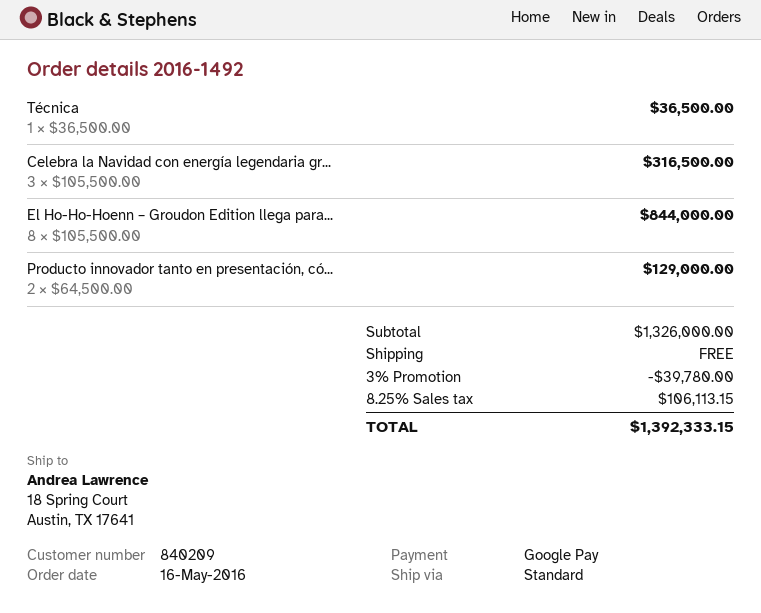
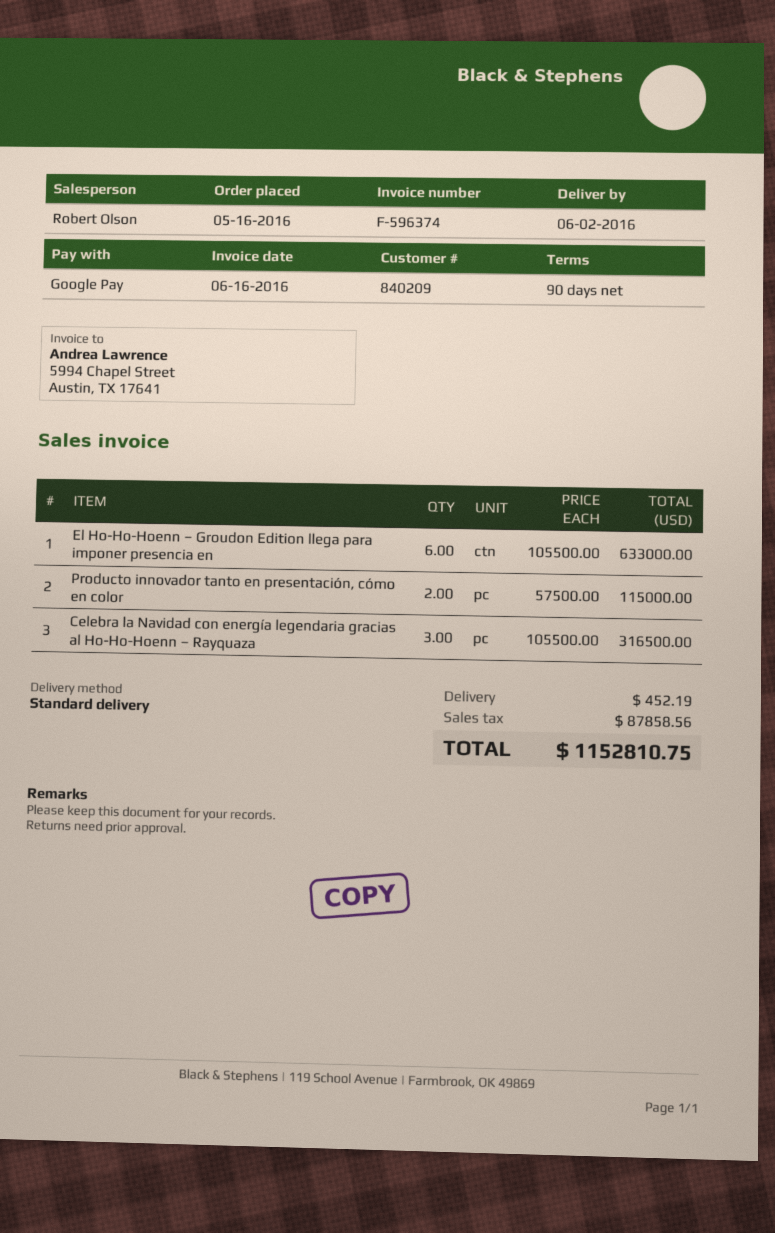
Técnica: 1 x 36500.00 = 36500.00 -> none
El Ho-Ho-Hoenn – Groudon Edition llega para...: 8 x 105500.00 = 844000.00 -> 6 x 105500.00 = 633000.00
Producto innovador tanto en presentación, có...: 2 x 64500.00 = 129000.00 -> 2 x 57500.00 = 115000.00
discount: 3% = 39780.00 -> none
shipping: 0.00 -> 452.19
tax: 106113.15 -> 87858.56
total: 1392333.15 -> 1152810.75

